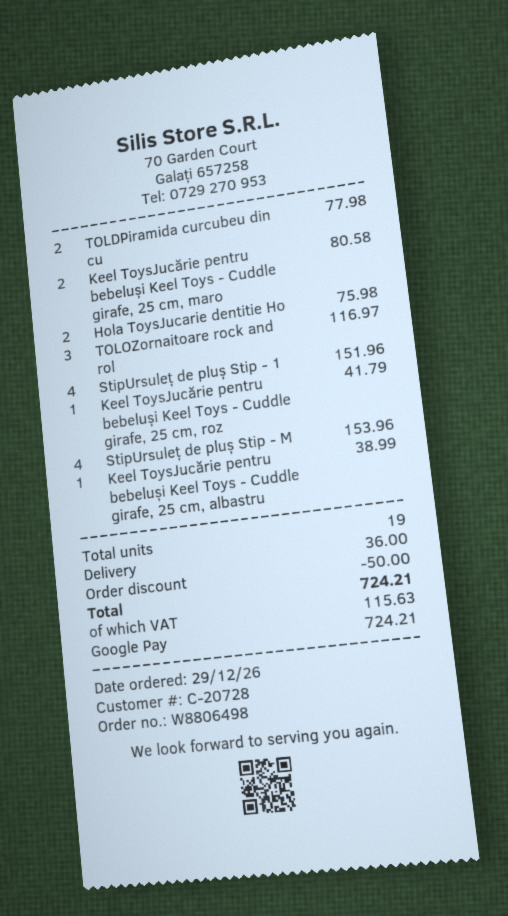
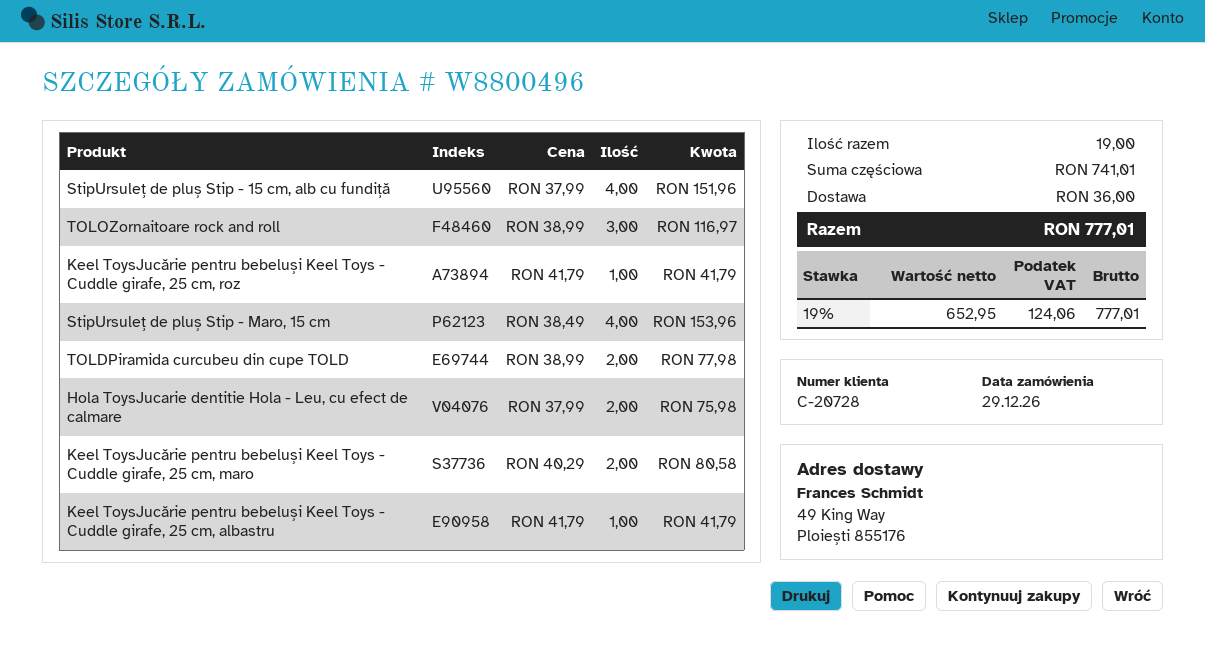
order number: W8806498 -> W8800496
Keel ToysJucărie pentru bebeluși Keel Toys - Cuddle girafe, 25 cm, albastru: 1 for 38.99 -> 1 for 41.79
discount: 50.00 -> none
tax: 115.63 -> 124.06
total: 724.21 -> 777.01

